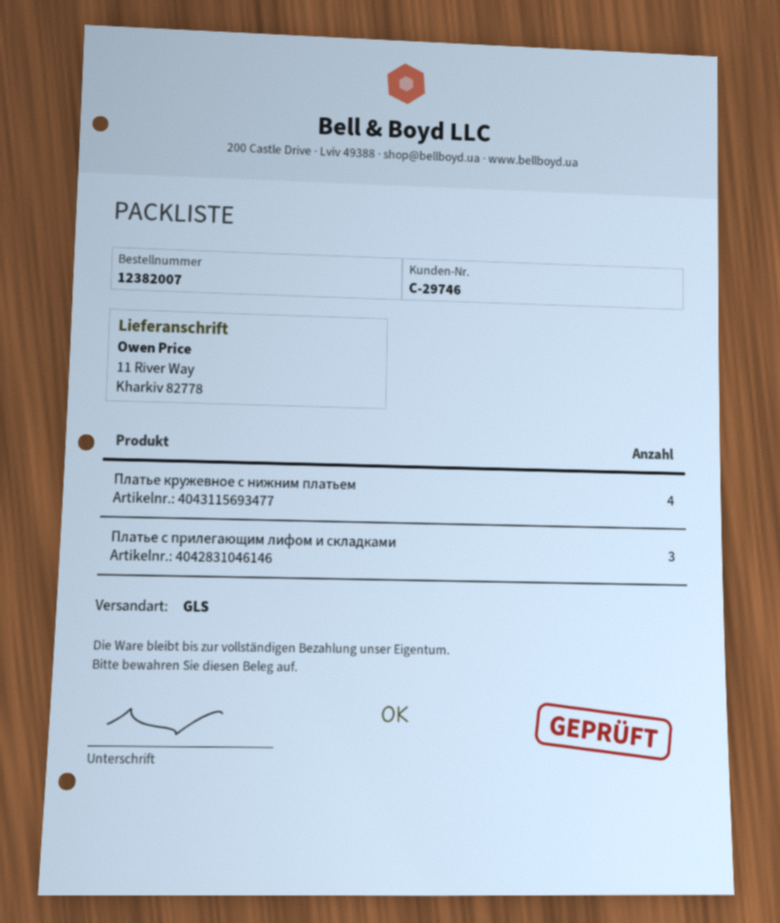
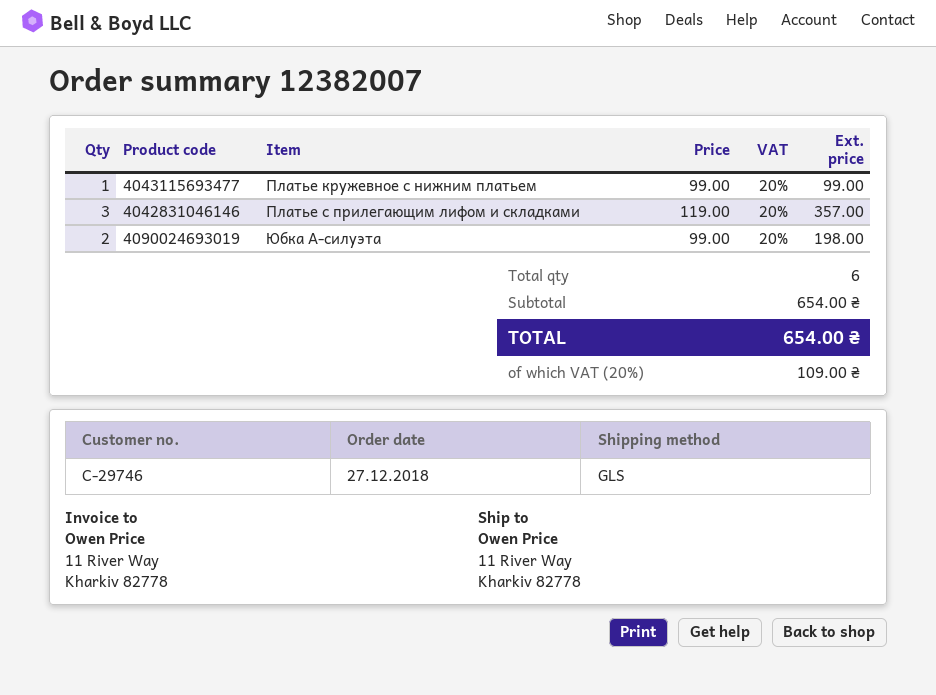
Платье кружевное с нижним платьем: 4 -> 1
Юбка А-силуэта: none -> 2

